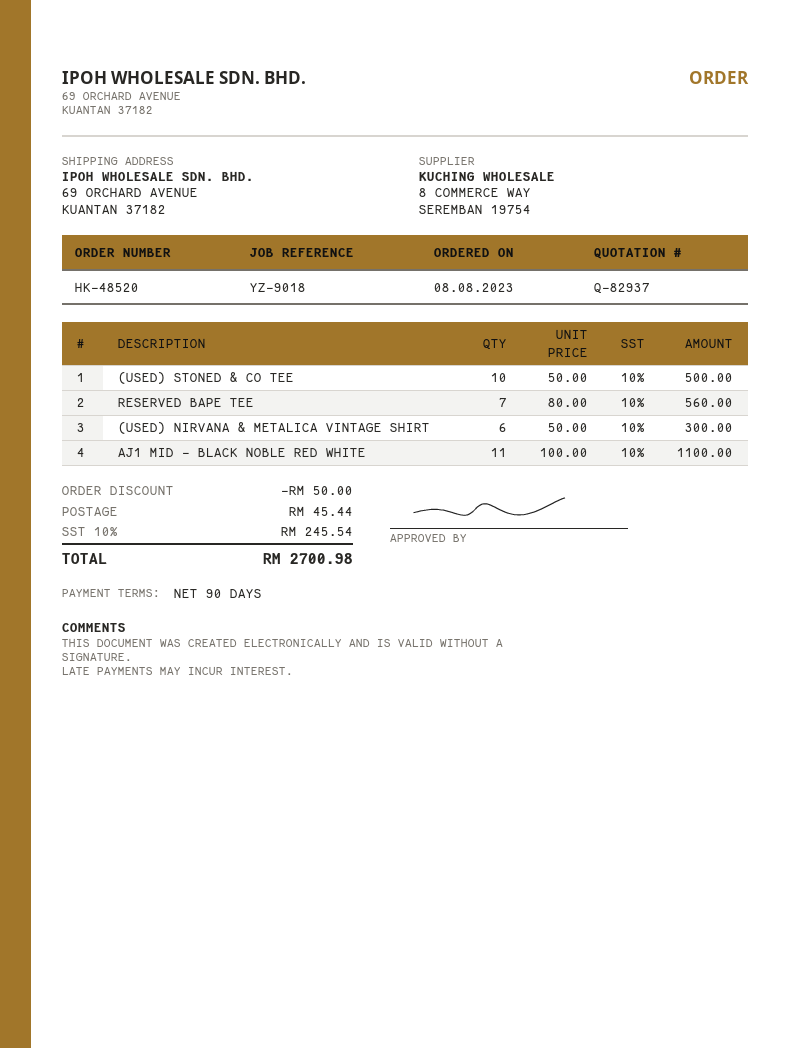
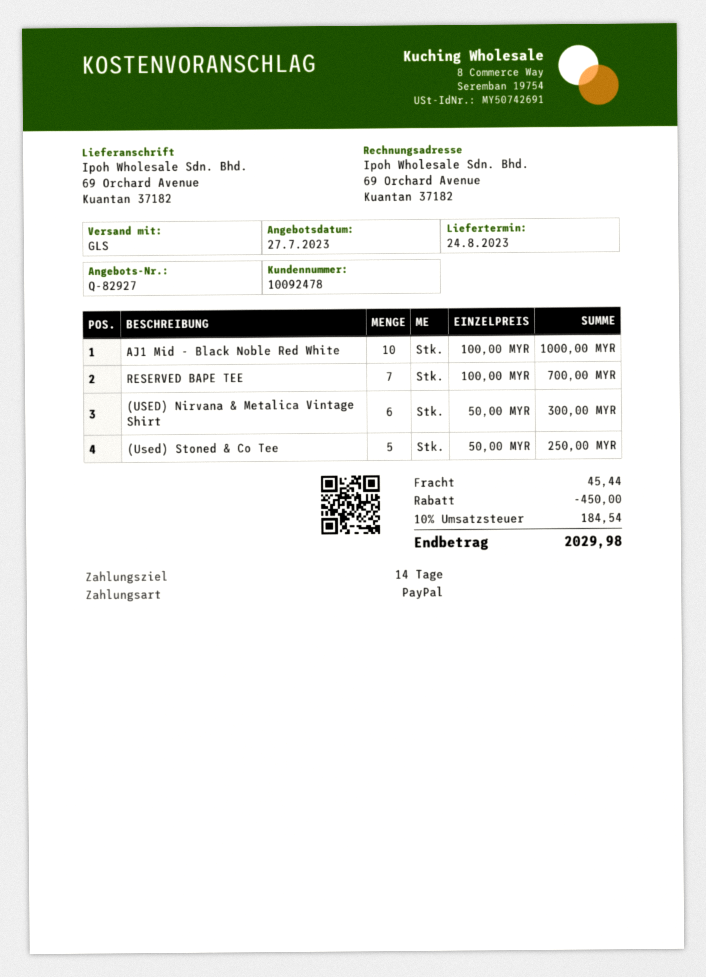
quote number: Q-82937 -> Q-82927
payment terms: 90 days -> 14 days
(USED) STONED & CO TEE: 10 x 50.00 = 500.00 -> 5 x 50.00 = 250.00
RESERVED BAPE TEE: 7 x 80.00 = 560.00 -> 7 x 100.00 = 700.00
AJ1 MID - BLACK NOBLE RED WHITE: 11 x 100.00 = 1100.00 -> 10 x 100.00 = 1000.00
discount: 50.00 -> 450.00
tax: 10% = 245.54 -> 10% = 184.54
total: 2700.98 -> 2029.98

